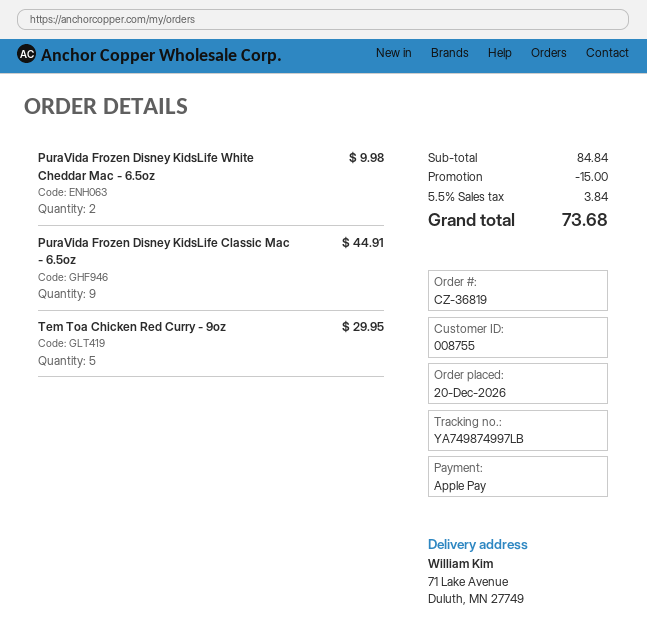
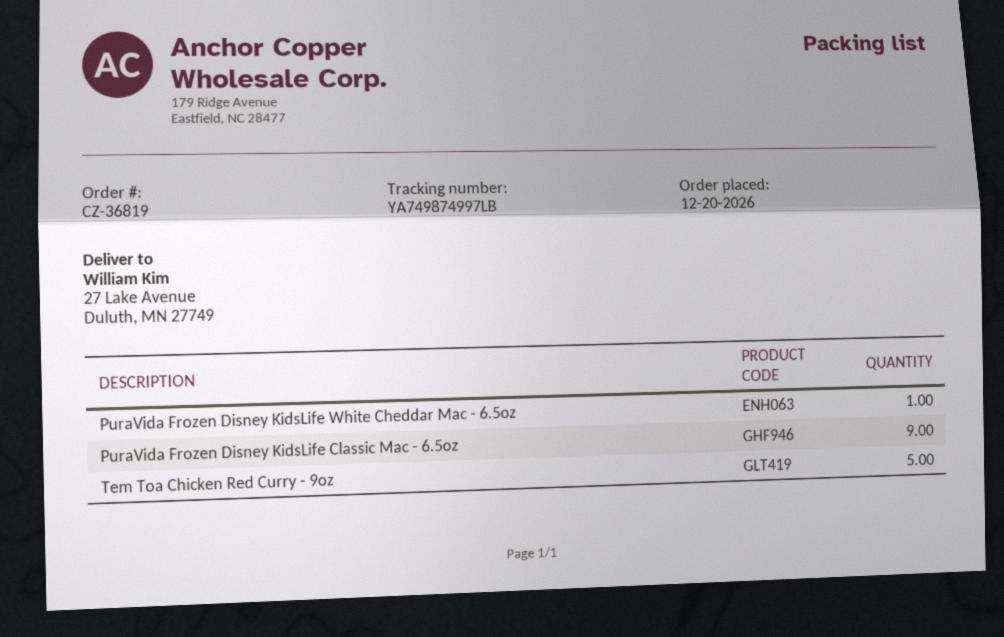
ship to: 71 Lake Avenue, Duluth, MN 27749 -> 27 Lake Avenue, Duluth, MN 27749
PuraVida Frozen Disney KidsLife White Cheddar Mac - 6.5oz: 2 -> 1

